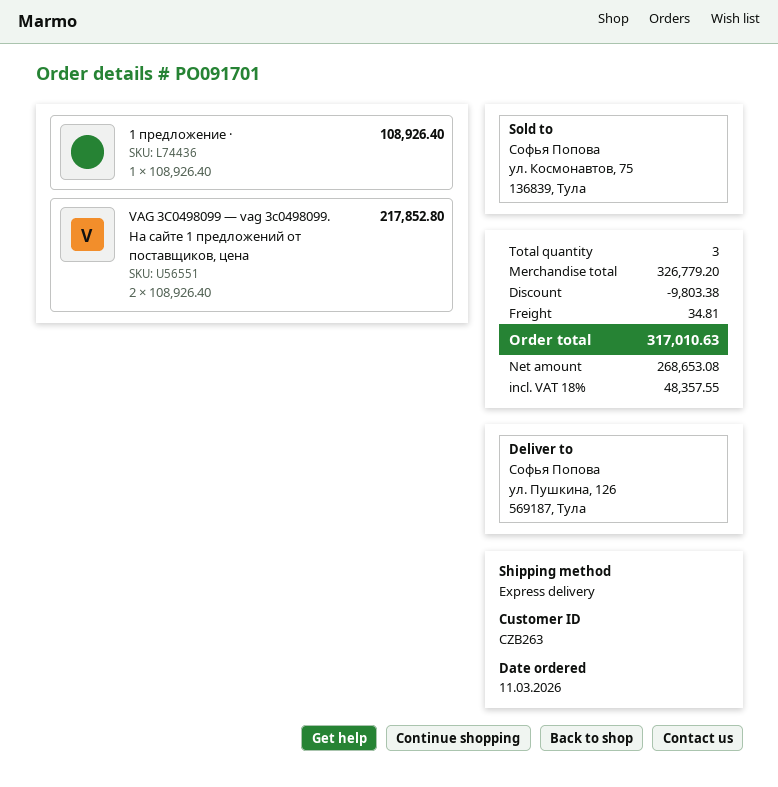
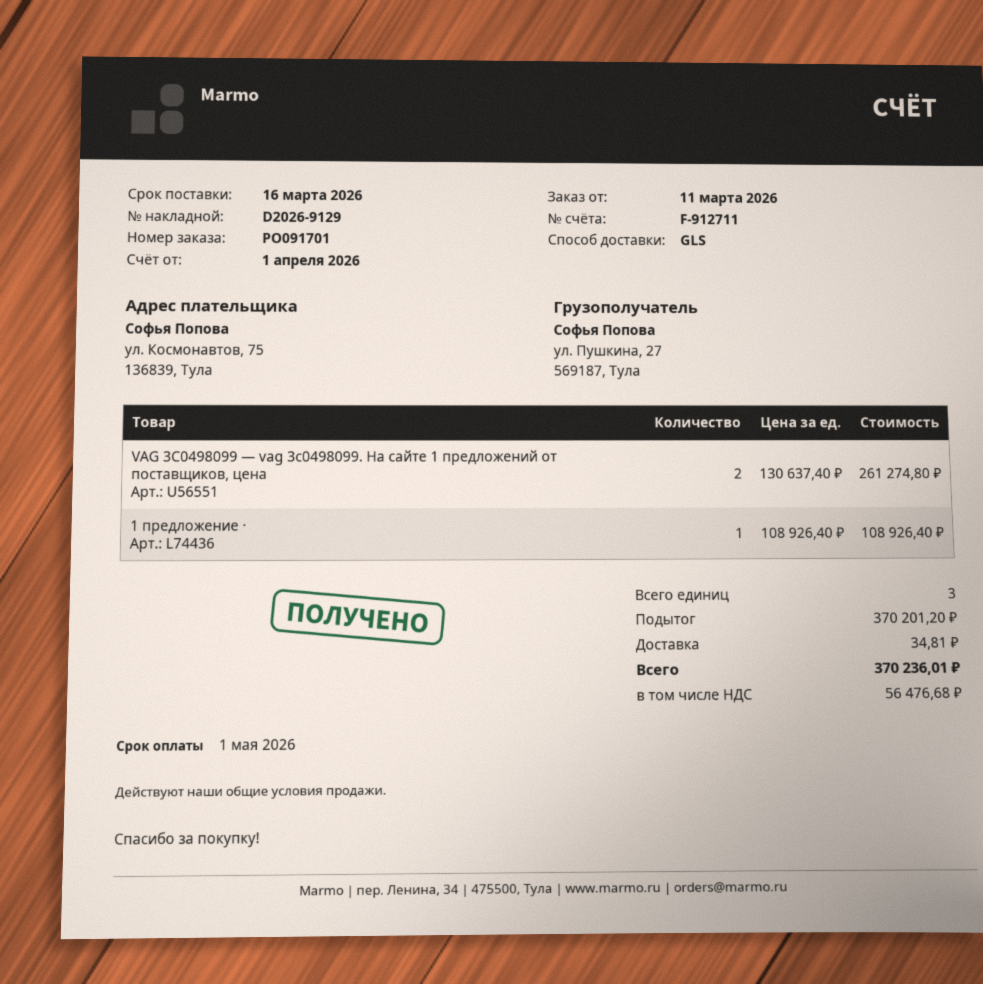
shipping method: express -> GLS
ship to: ул. Пушкина, 126, 569187, Тула -> ул. Пушкина, 27, 569187, Тула
VAG 3C0498099 — vag 3c0498099. На сайте 1 предложений от поставщиков, цена: 2 x 108926.40 = 217852.80 -> 2 x 130637.40 = 261274.80
subtotal: 326779.20 -> 370201.20
discount: 9803.38 -> none
tax: 48357.55 -> 56476.68
total: 317010.63 -> 370236.01

